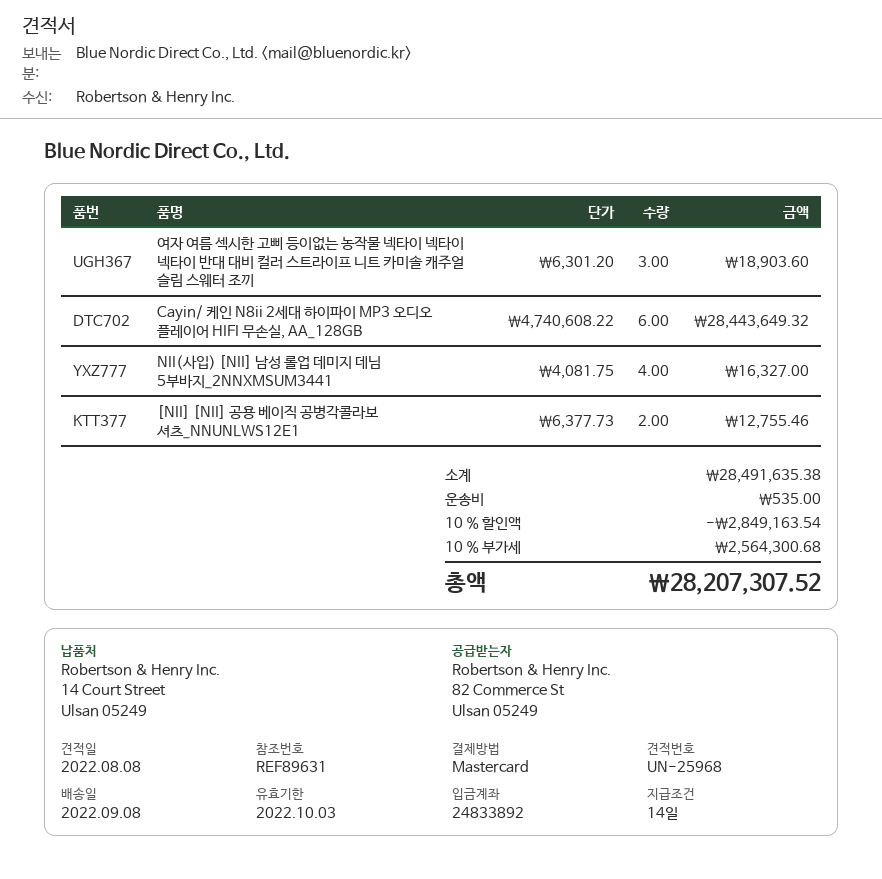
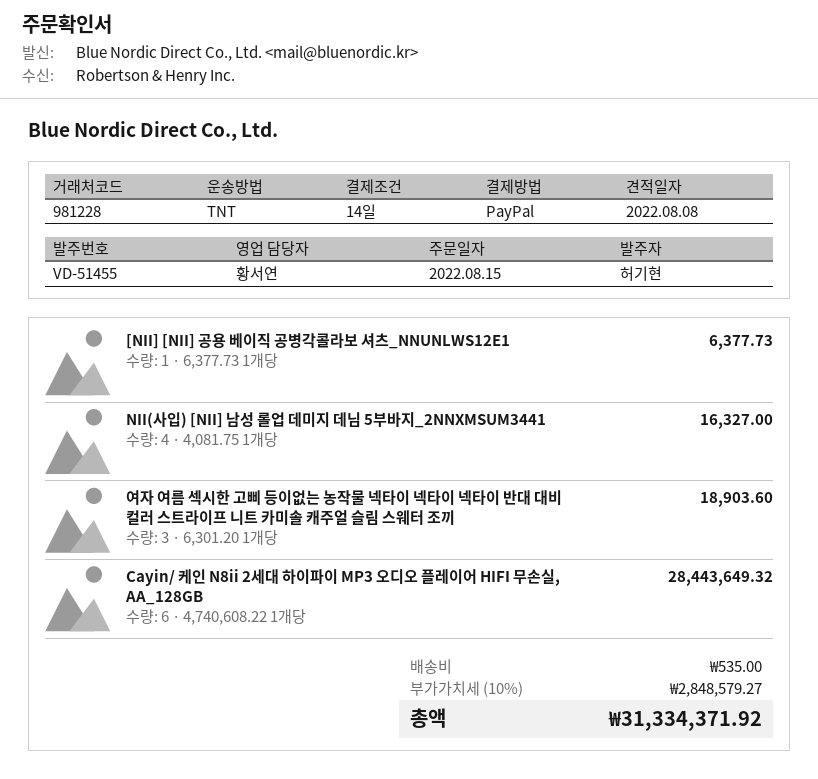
payment method: Mastercard -> PayPal
[NII] [NII] 공용 베이직 공병각콜라보 셔츠_NNUNLWS12E1: 2 x 6377.73 = 12755.46 -> 1 x 6377.73 = 6377.73
discount: 10% = 2849163.54 -> none
tax: 10% = 2564300.68 -> 10% = 2848579.27
total: 28207307.52 -> 31334371.92

